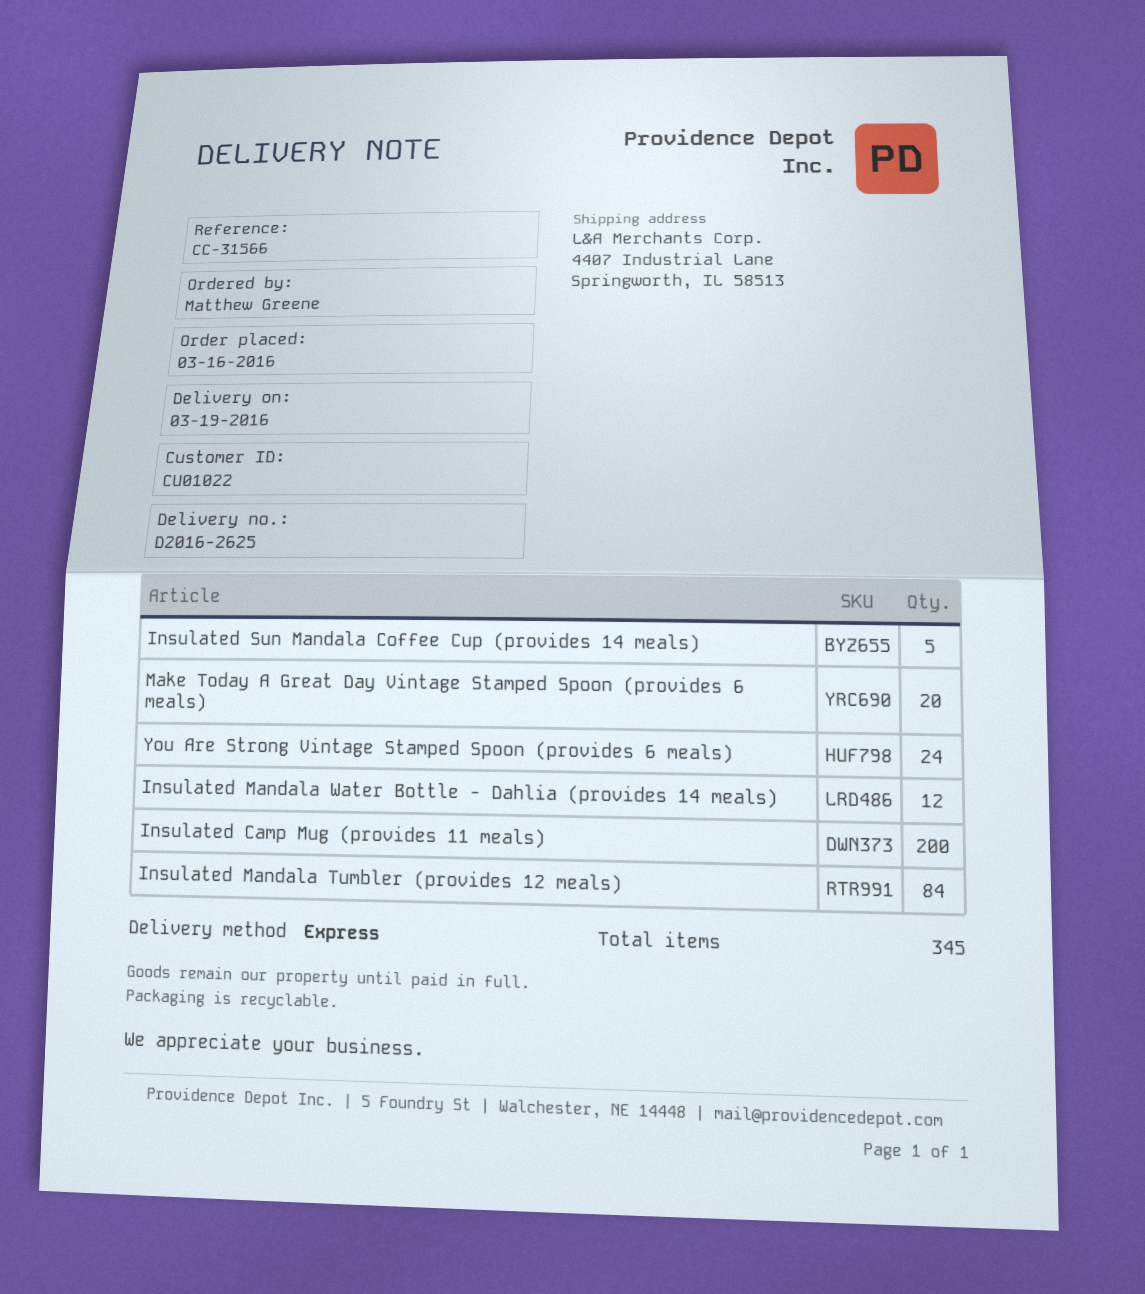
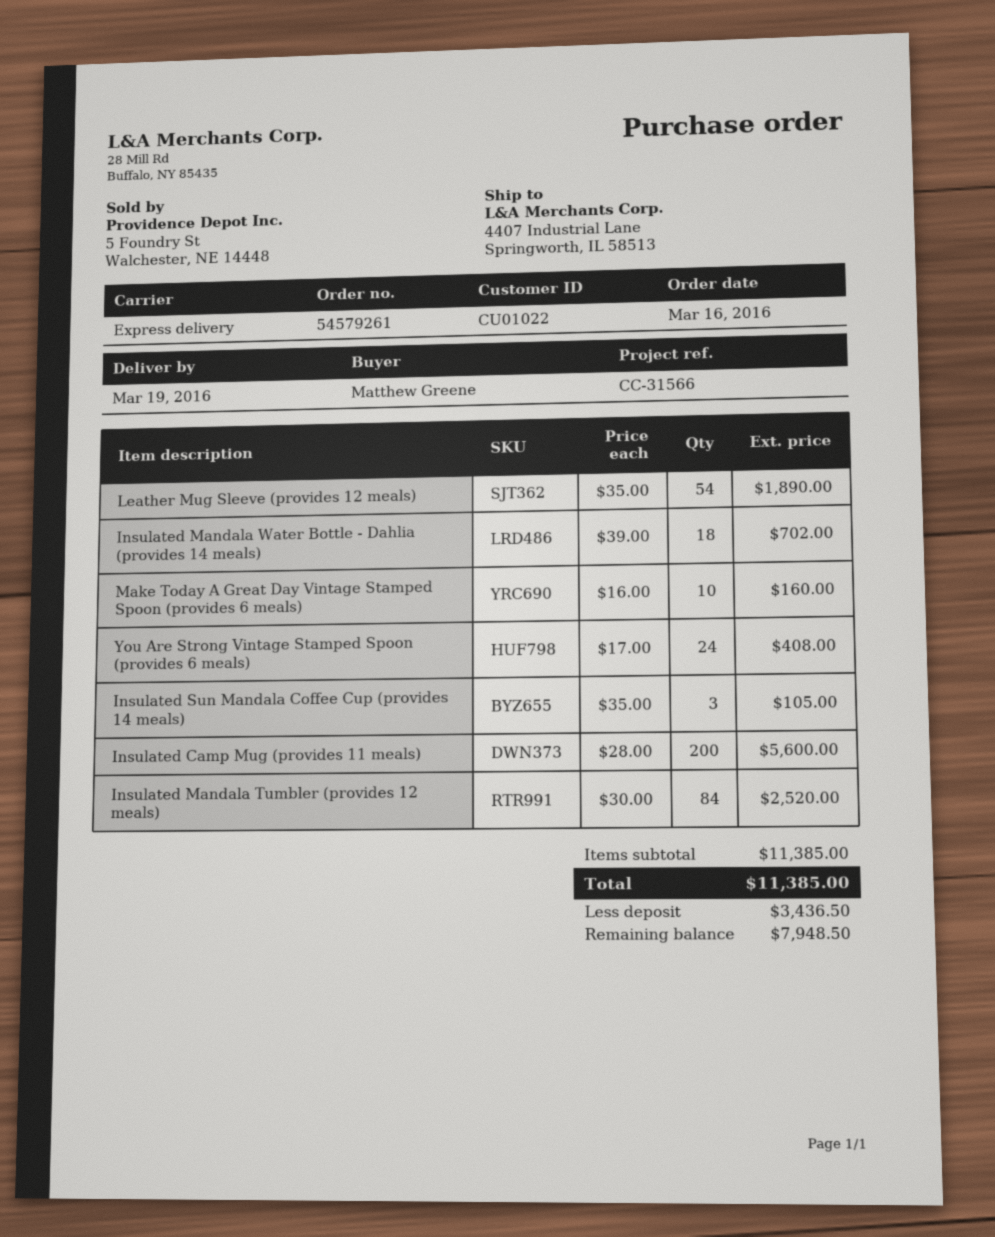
Insulated Sun Mandala Coffee Cup (provides 14 meals): 5 -> 3
Make Today A Great Day Vintage Stamped Spoon (provides 6 meals): 20 -> 10
Insulated Mandala Water Bottle - Dahlia (provides 14 meals): 12 -> 18
Leather Mug Sleeve (provides 12 meals): none -> 54

